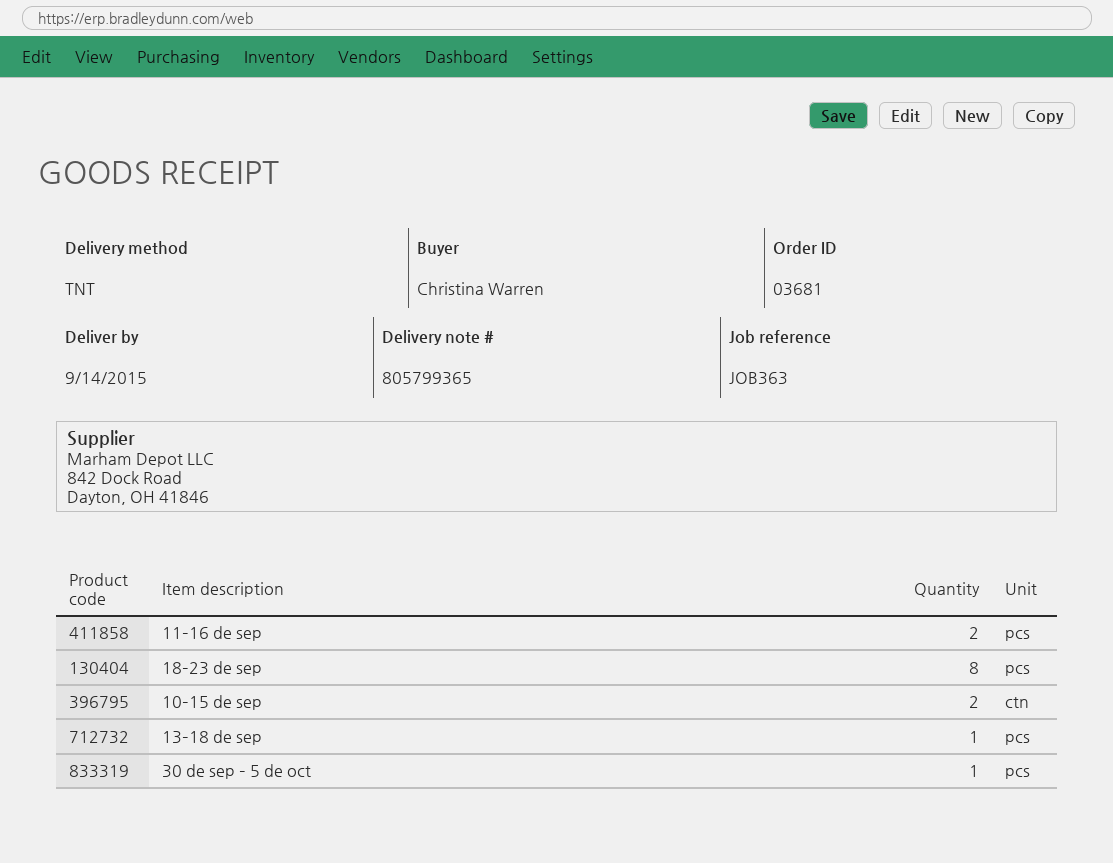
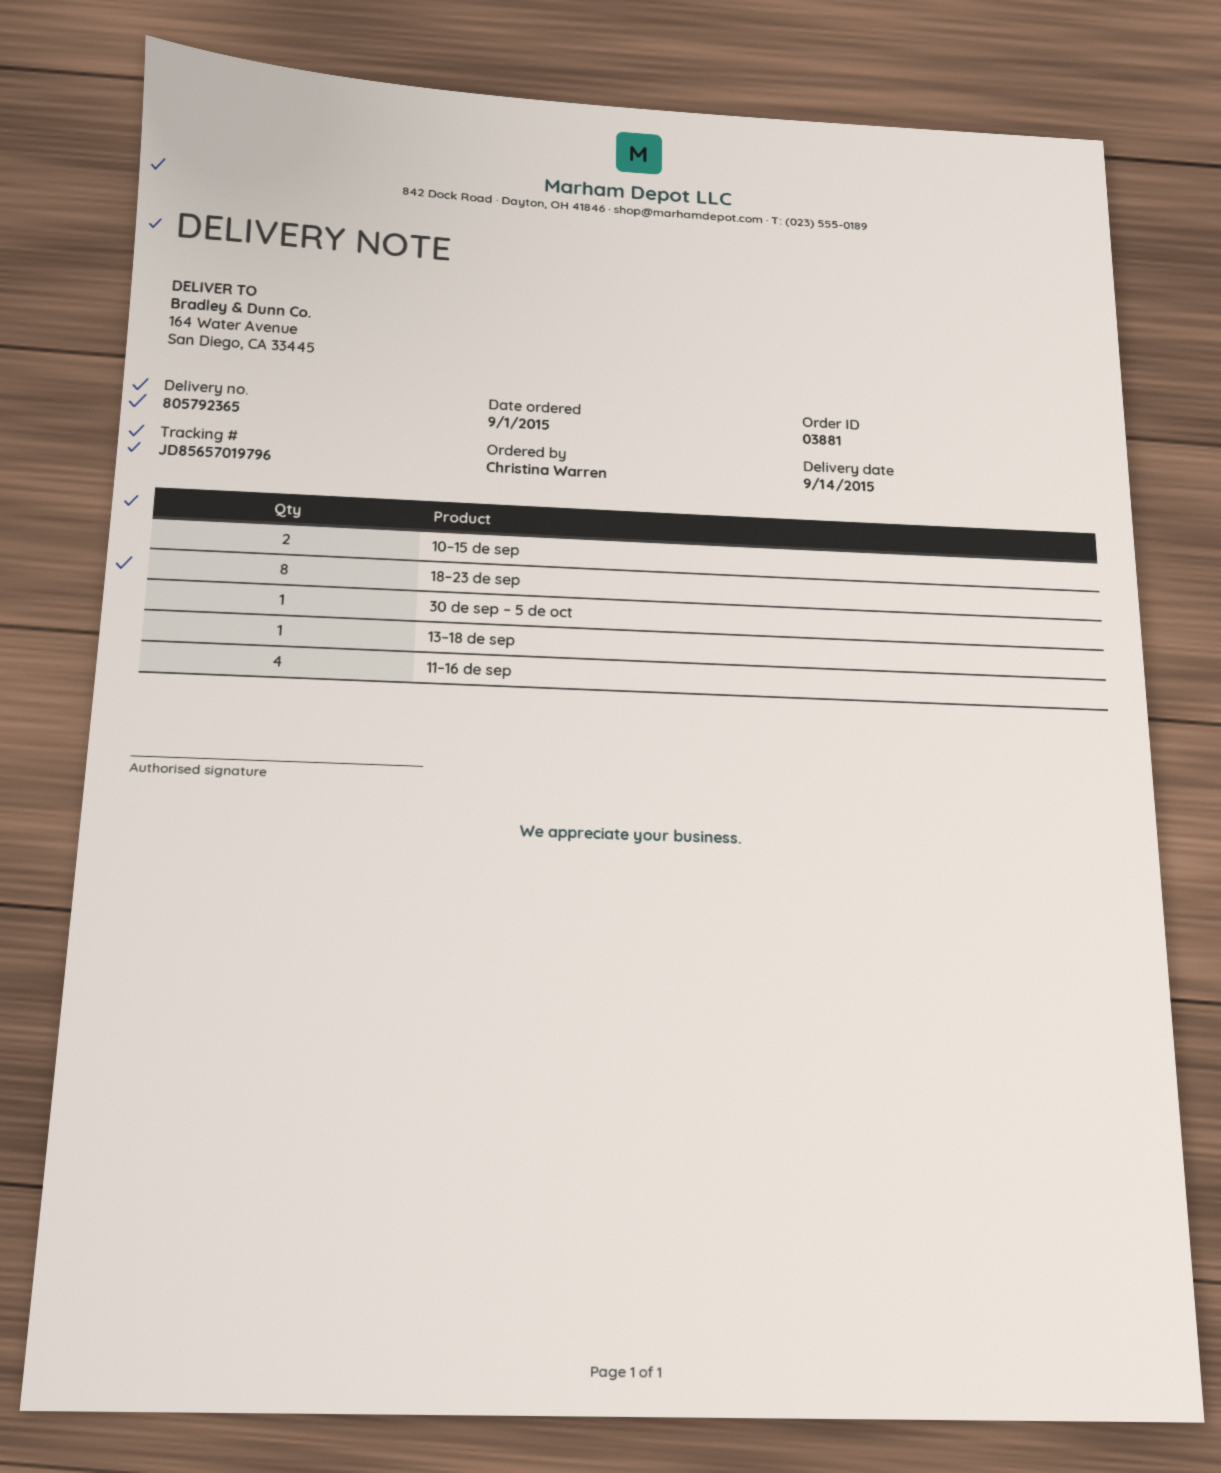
order number: 03681 -> 03881
delivery note number: 805799365 -> 805792365
11–16 de sep: 2 -> 4

